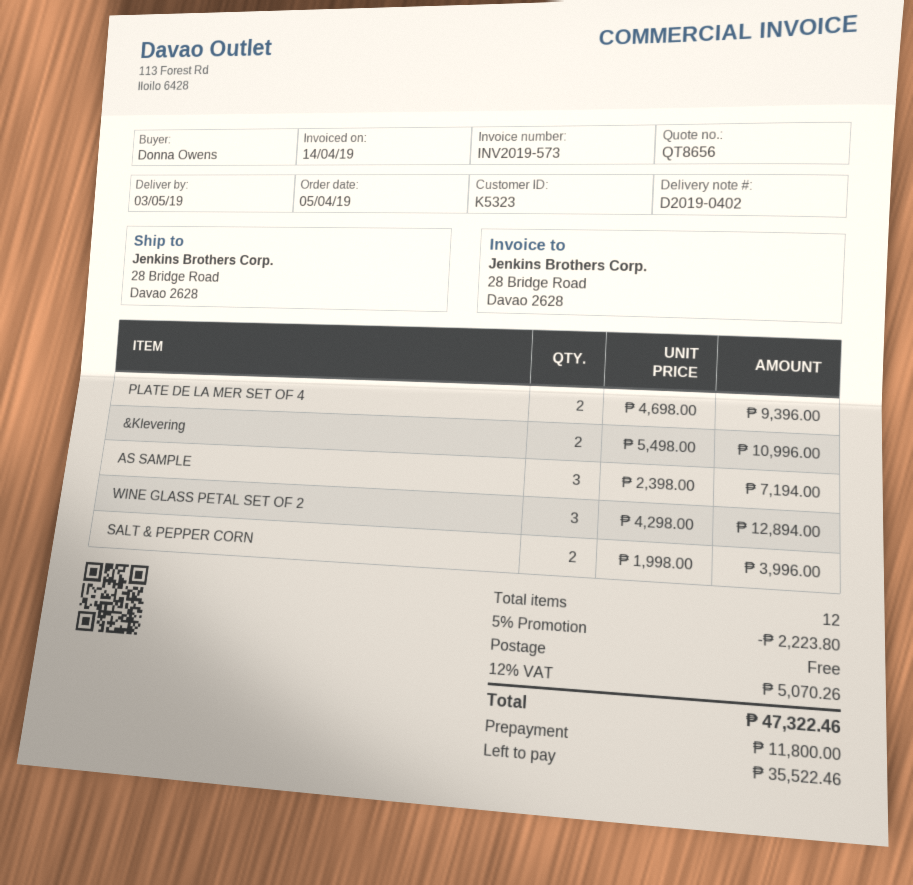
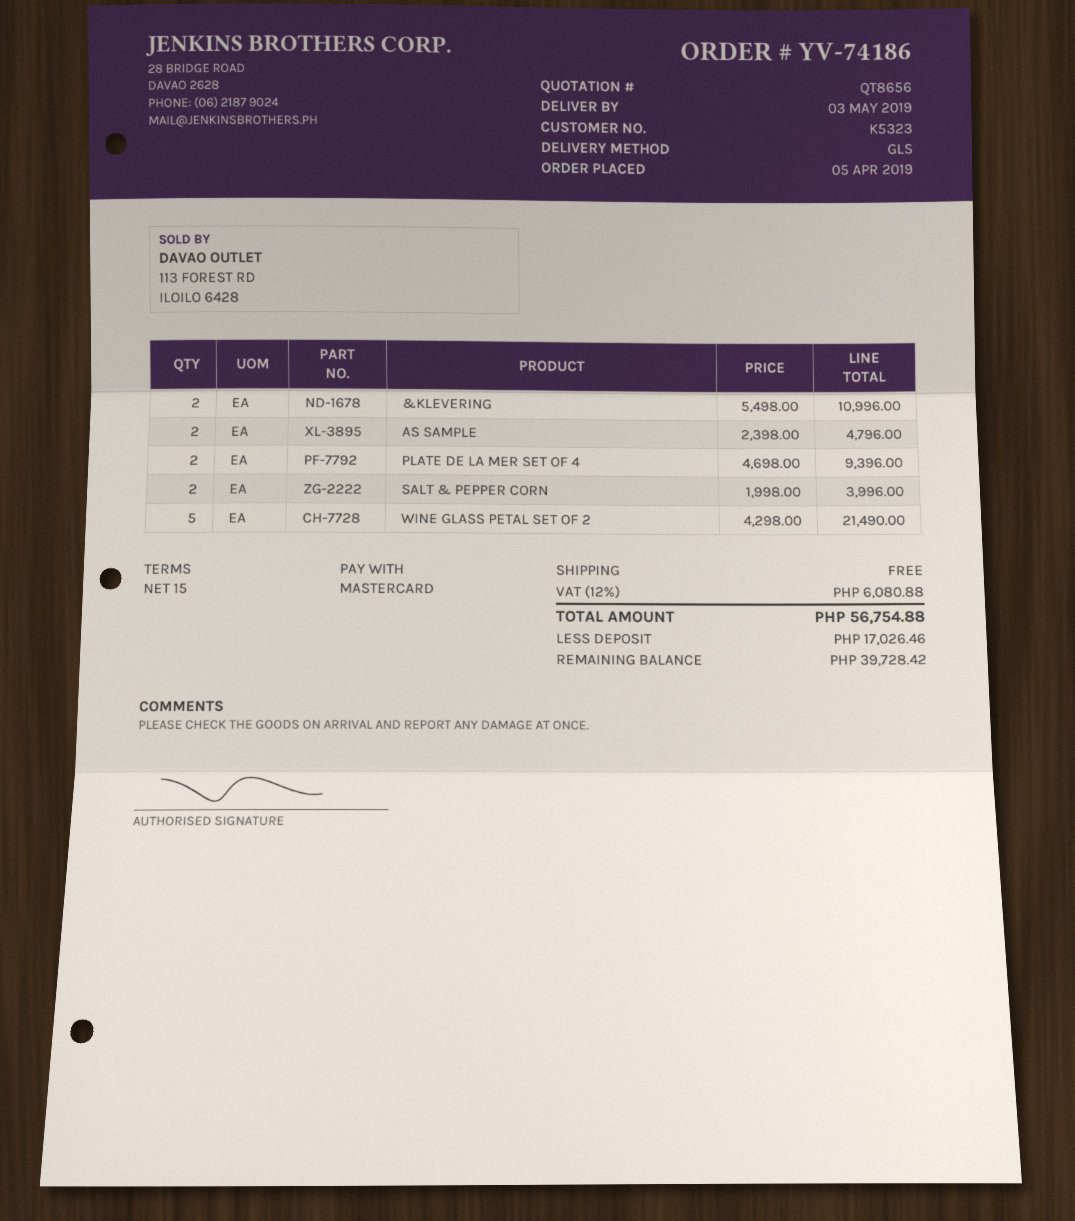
AS SAMPLE: 3 x 2398.00 = 7194.00 -> 2 x 2398.00 = 4796.00
WINE GLASS PETAL SET OF 2: 3 x 4298.00 = 12894.00 -> 5 x 4298.00 = 21490.00
discount: 5% = 2223.80 -> none
tax: 12% = 5070.26 -> 12% = 6080.88
total: 47322.46 -> 56754.88
deposit: 11800.00 -> 17026.46
balance: 35522.46 -> 39728.42

